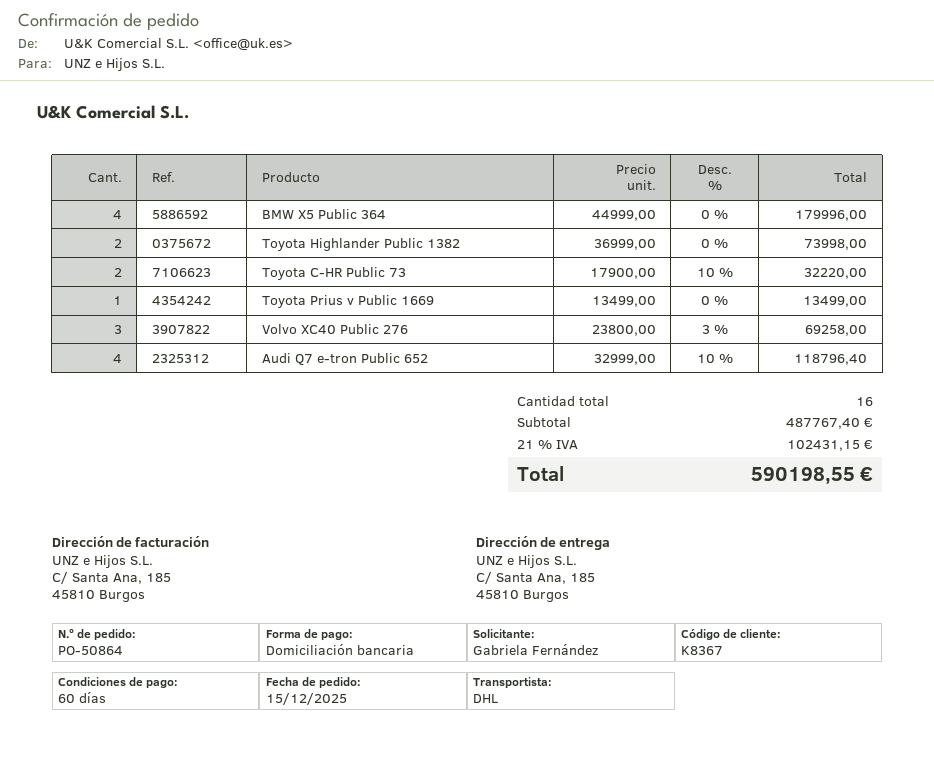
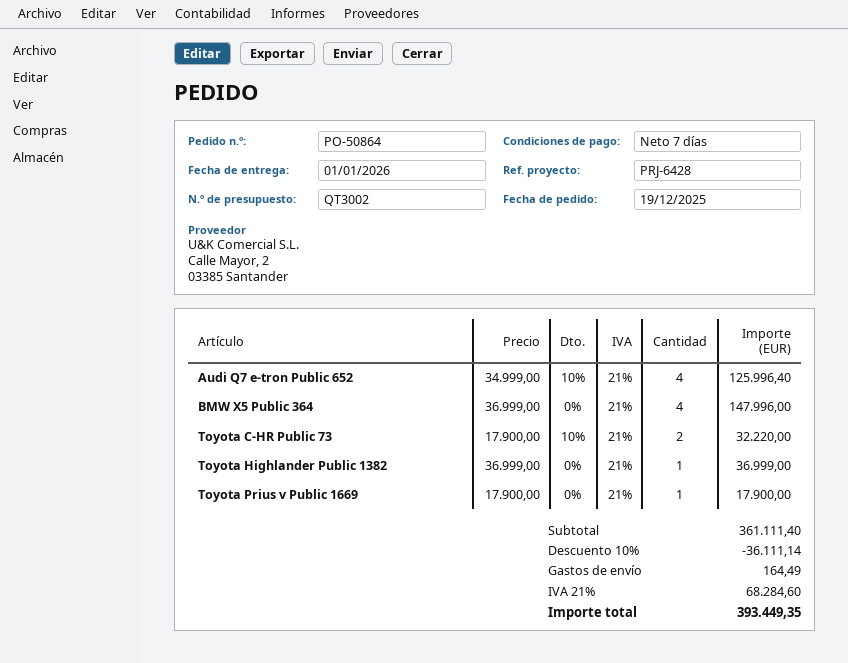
order date: 2025-12-15 -> 2025-12-19
payment terms: 60 days -> 7 days
BMW X5 Public 364: 4 x 44999.00 = 179996.00 -> 4 x 36999.00 = 147996.00
Toyota Highlander Public 1382: 2 x 36999.00 = 73998.00 -> 1 x 36999.00 = 36999.00
Toyota Prius v Public 1669: 1 x 13499.00 = 13499.00 -> 1 x 17900.00 = 17900.00
Volvo XC40 Public 276: 3 x 23800.00 - 3% = 69258.00 -> none
Audi Q7 e-tron Public 652: 4 x 32999.00 - 10% = 118796.40 -> 4 x 34999.00 - 10% = 125996.40
subtotal: 487767.40 -> 361111.40
discount: none -> 10% = 36111.14
shipping: none -> 164.49
tax: 21% = 102431.15 -> 21% = 68284.60
total: 590198.55 -> 393449.35

